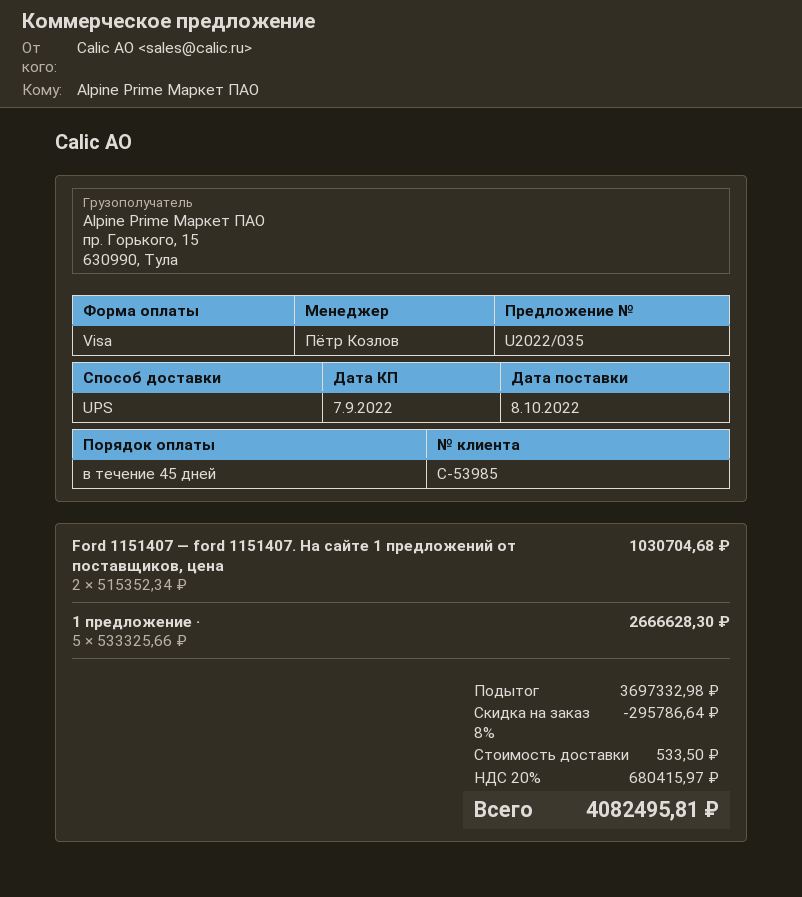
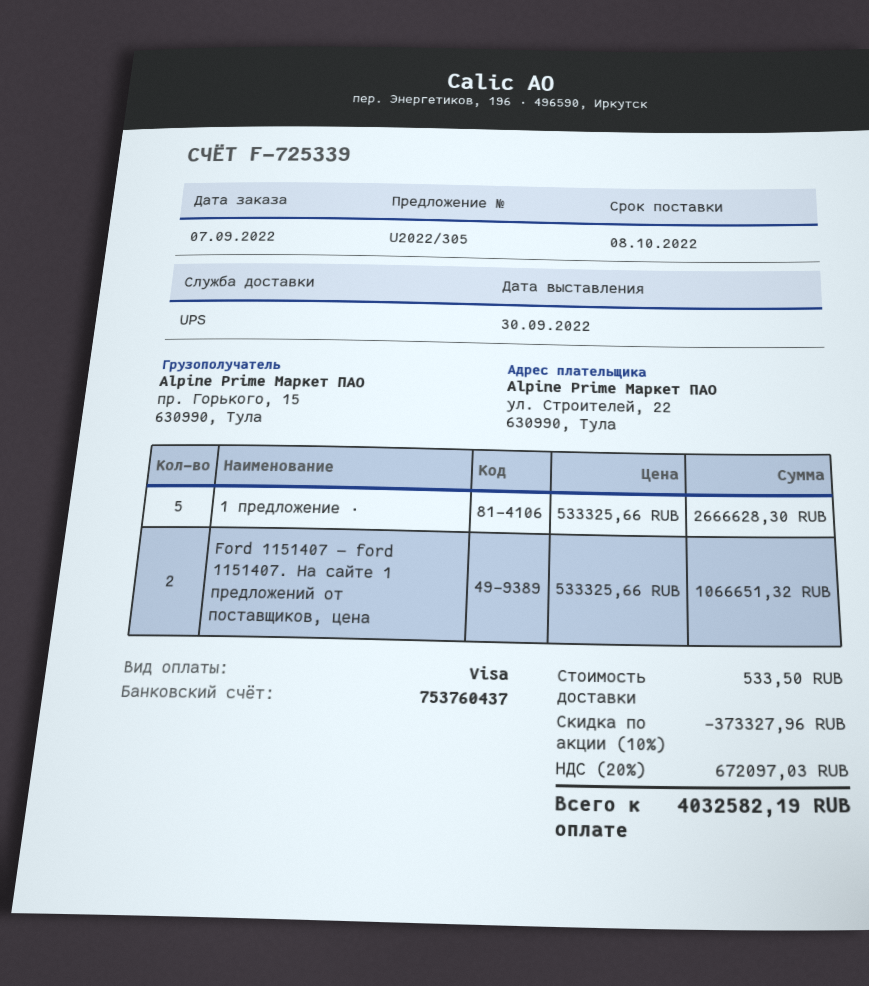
quote number: U2022/035 -> U2022/305
Ford 1151407 — ford 1151407. На сайте 1 предложений от поставщиков, цена: 2 x 515352.34 = 1030704.68 -> 2 x 533325.66 = 1066651.32
discount: 8% = 295786.64 -> 10% = 373327.96
tax: 20% = 680415.97 -> 20% = 672097.03
total: 4082495.81 -> 4032582.19

